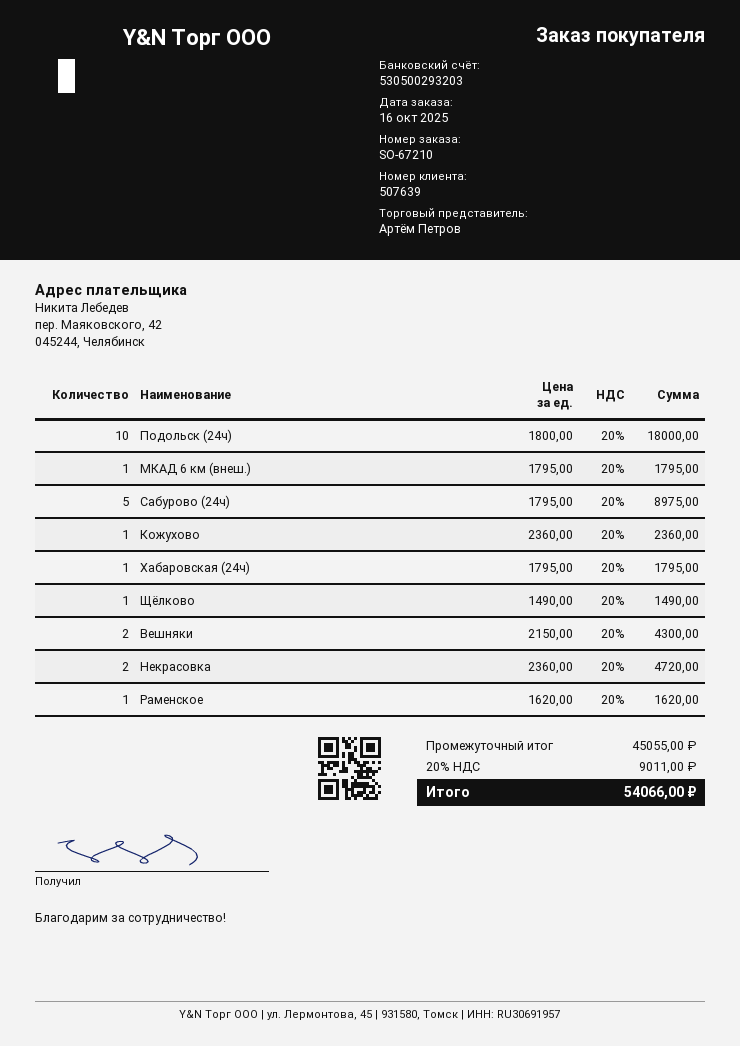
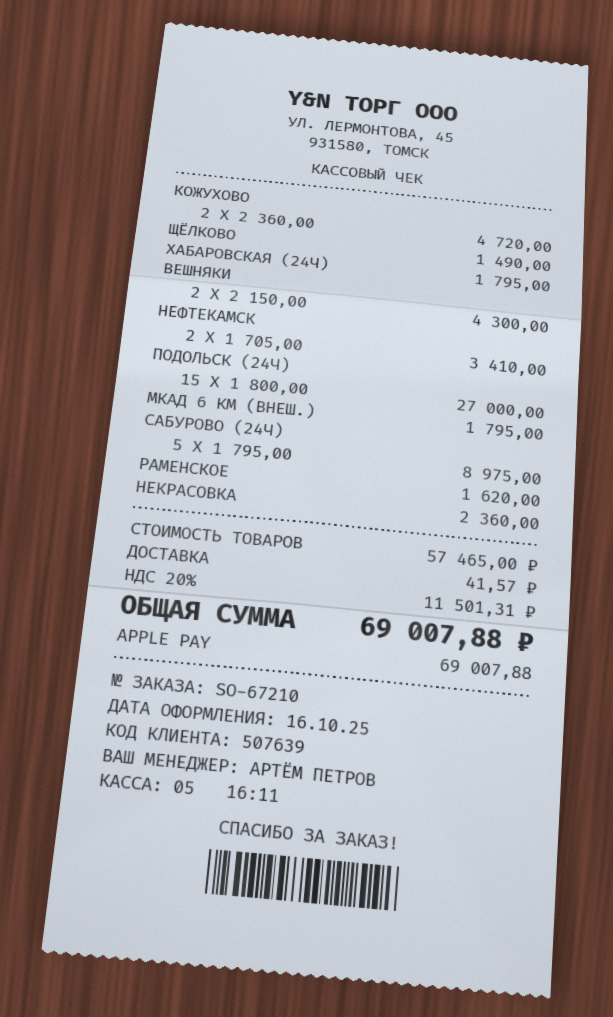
Подольск (24ч): 10 x 1800.00 = 18000.00 -> 15 x 1800.00 = 27000.00
Кожухово: 1 x 2360.00 = 2360.00 -> 2 x 2360.00 = 4720.00
Некрасовка: 2 x 2360.00 = 4720.00 -> 1 x 2360.00 = 2360.00
НЕФТЕКАМСК: none -> 2 x 1705.00 = 3410.00
subtotal: 45055.00 -> 57465.00
shipping: none -> 41.57
tax: 20% = 9011.00 -> 20% = 11501.31
total: 54066.00 -> 69007.88

